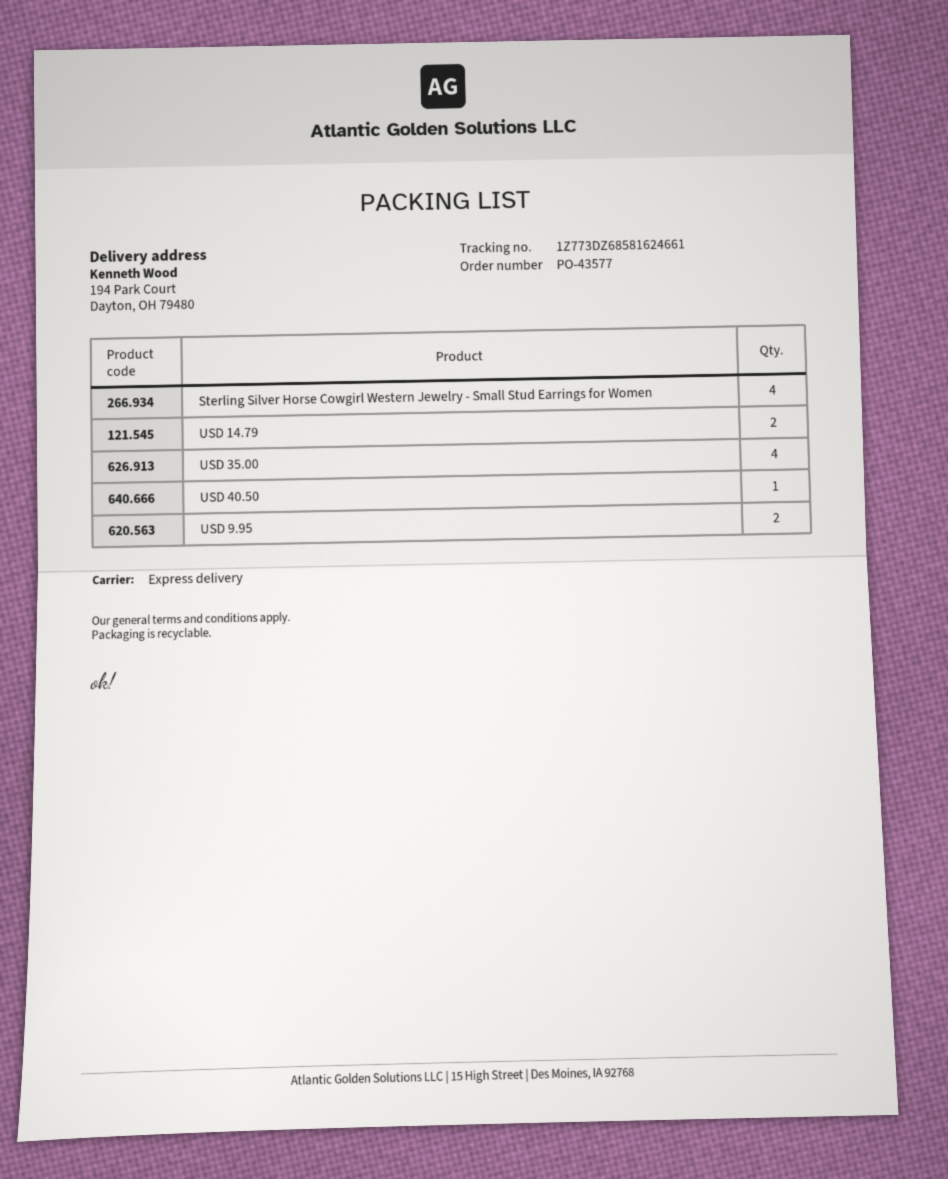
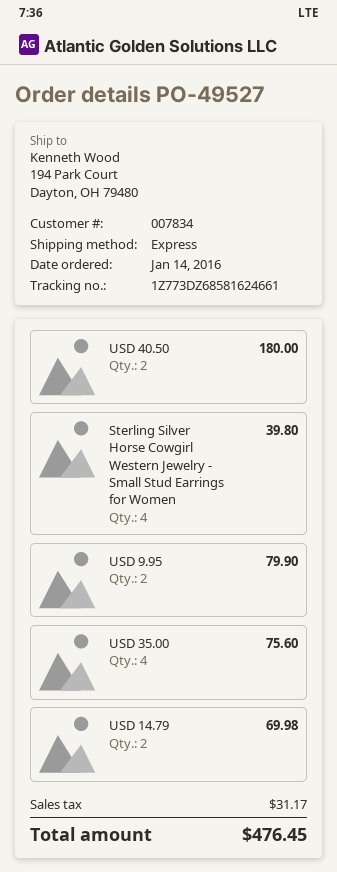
order number: PO-43577 -> PO-49527
USD 40.50: 1 -> 2

